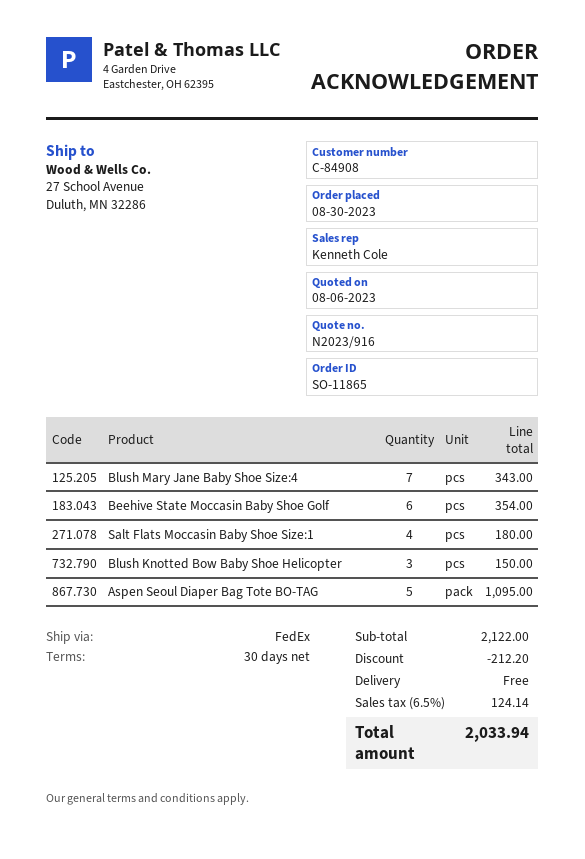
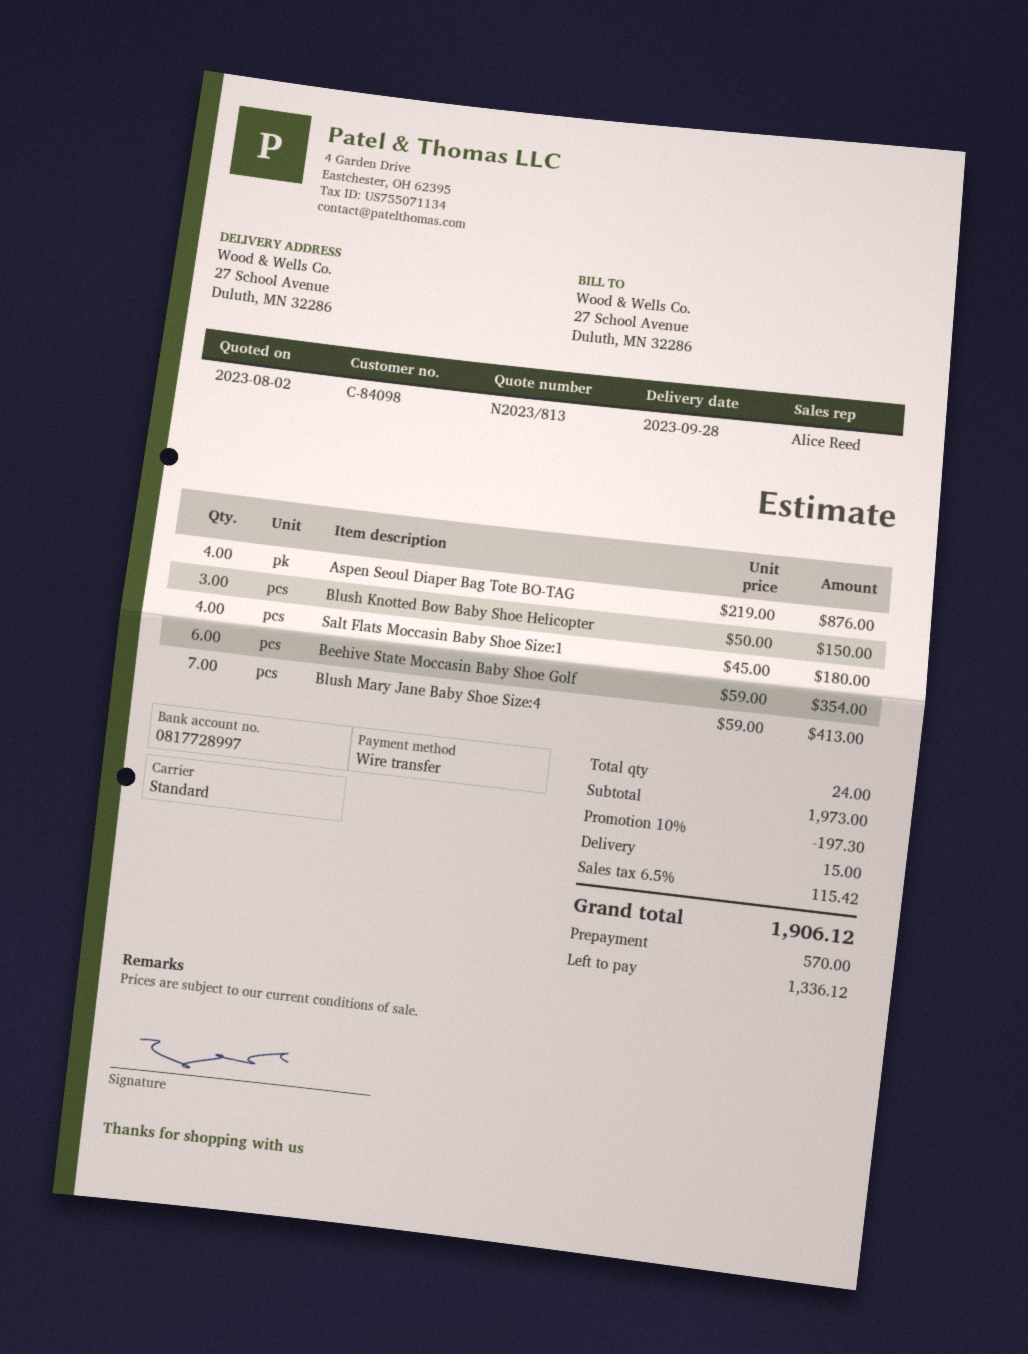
quote number: N2023/916 -> N2023/813
quote date: 2023-08-06 -> 2023-08-02
customer number: C-84908 -> C-84098
sales rep: Kenneth Cole -> Alice Reed
shipping method: FedEx -> standard
Blush Mary Jane Baby Shoe Size:4: 7 for 343.00 -> 7 for 413.00
Aspen Seoul Diaper Bag Tote BO-TAG: 5 for 1095.00 -> 4 for 876.00
subtotal: 2122.00 -> 1973.00
discount: 212.20 -> 197.30
shipping: 0.00 -> 15.00
tax: 6.5% = 124.14 -> 6.5% = 115.42
total: 2033.94 -> 1906.12

